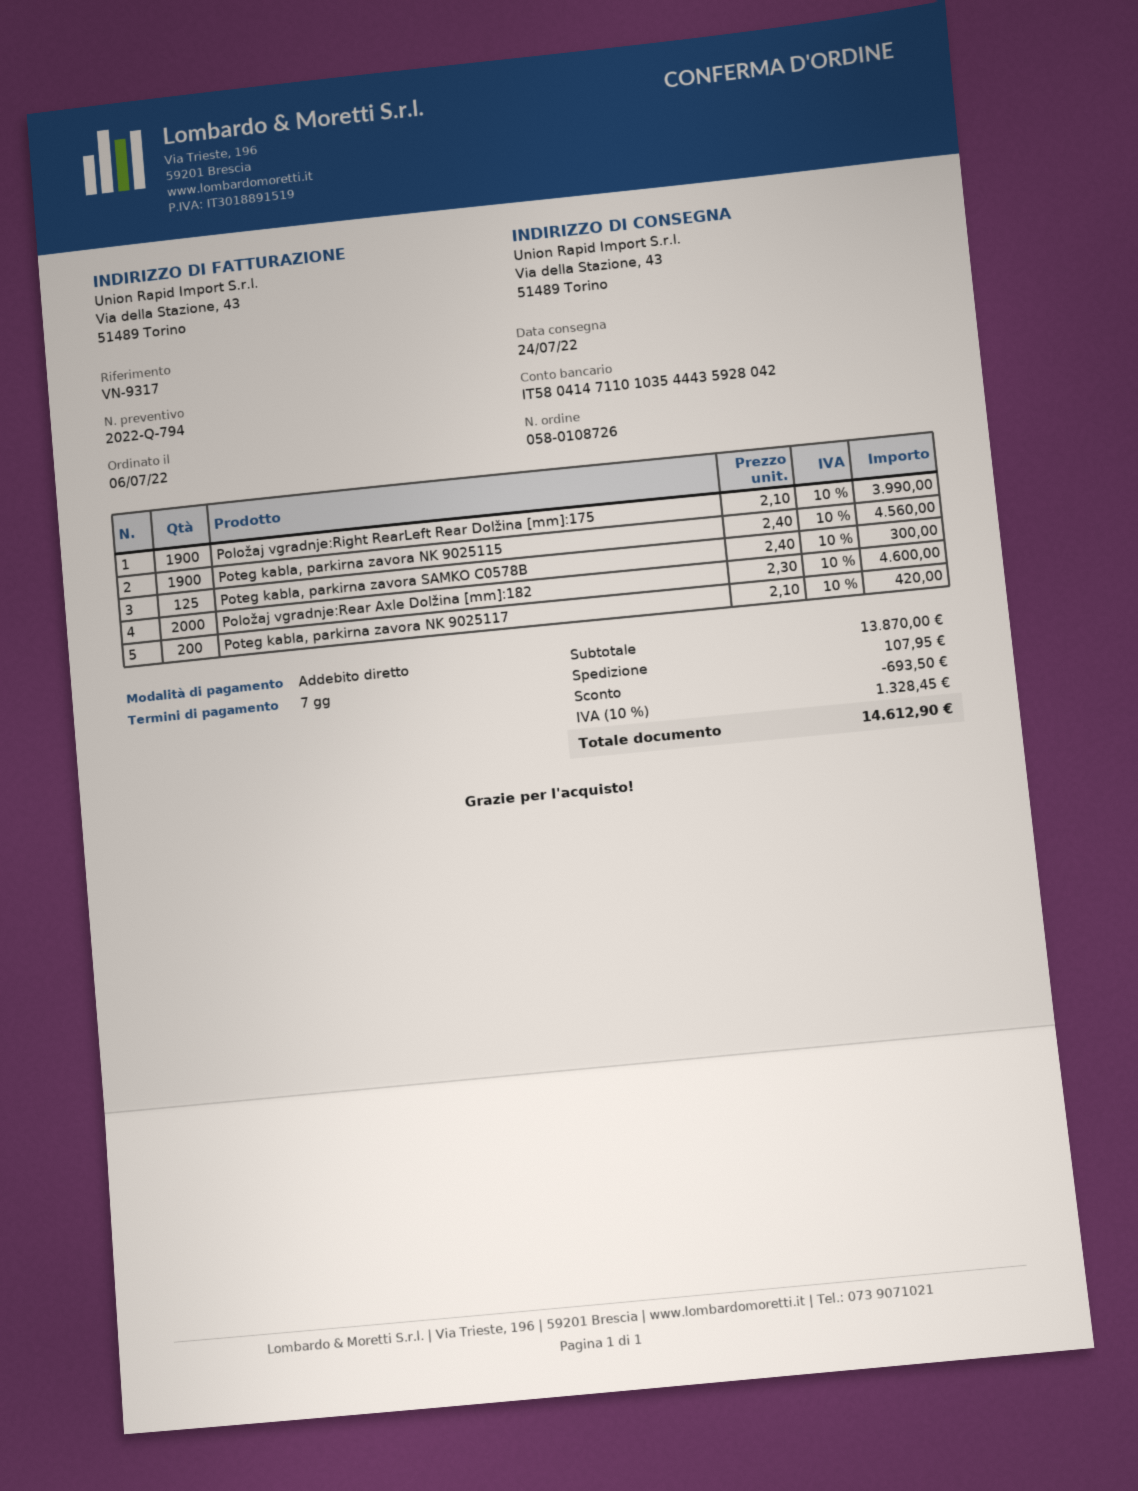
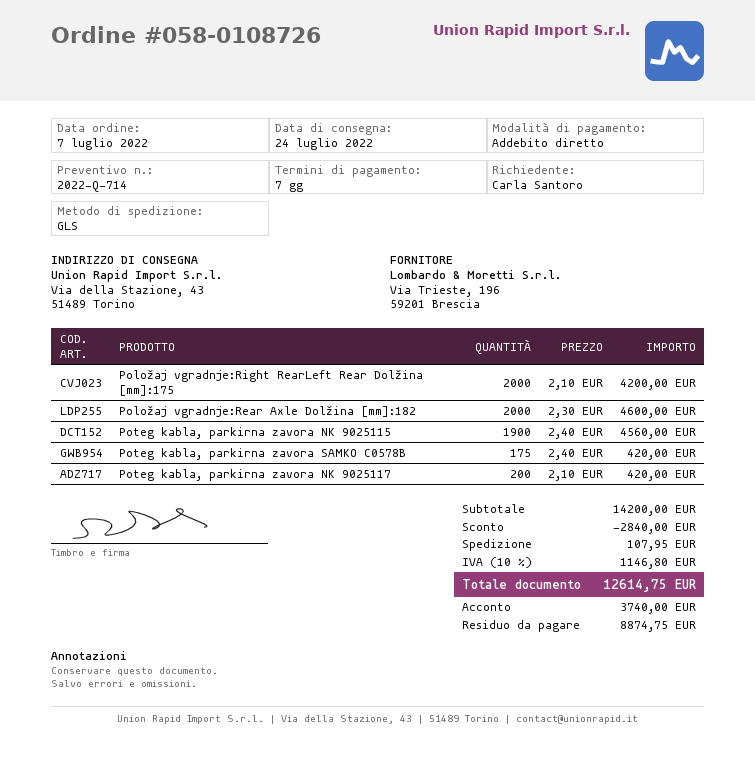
quote number: 2022-Q-794 -> 2022-Q-714
order date: 2022-07-06 -> 2022-07-07
Položaj vgradnje:Right RearLeft Rear Dolžina [mm]:175: 1900 x 2.10 = 3990.00 -> 2000 x 2.10 = 4200.00
Poteg kabla, parkirna zavora SAMKO C0578B: 125 x 2.40 = 300.00 -> 175 x 2.40 = 420.00
subtotal: 13870.00 -> 14200.00
discount: 693.50 -> 2840.00
tax: 10% = 1328.45 -> 10% = 1146.80
total: 14612.90 -> 12614.75

